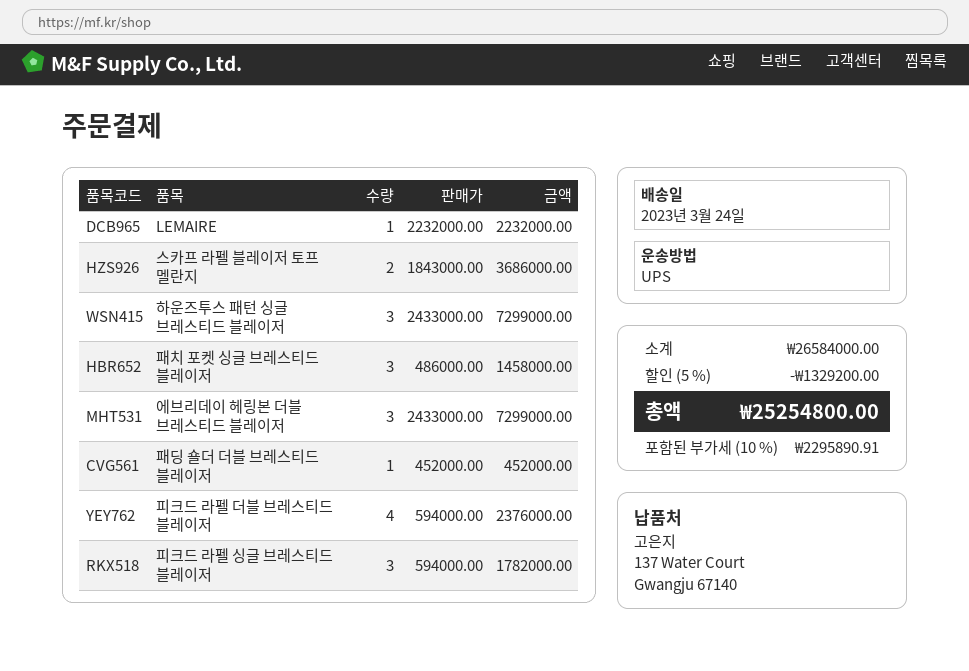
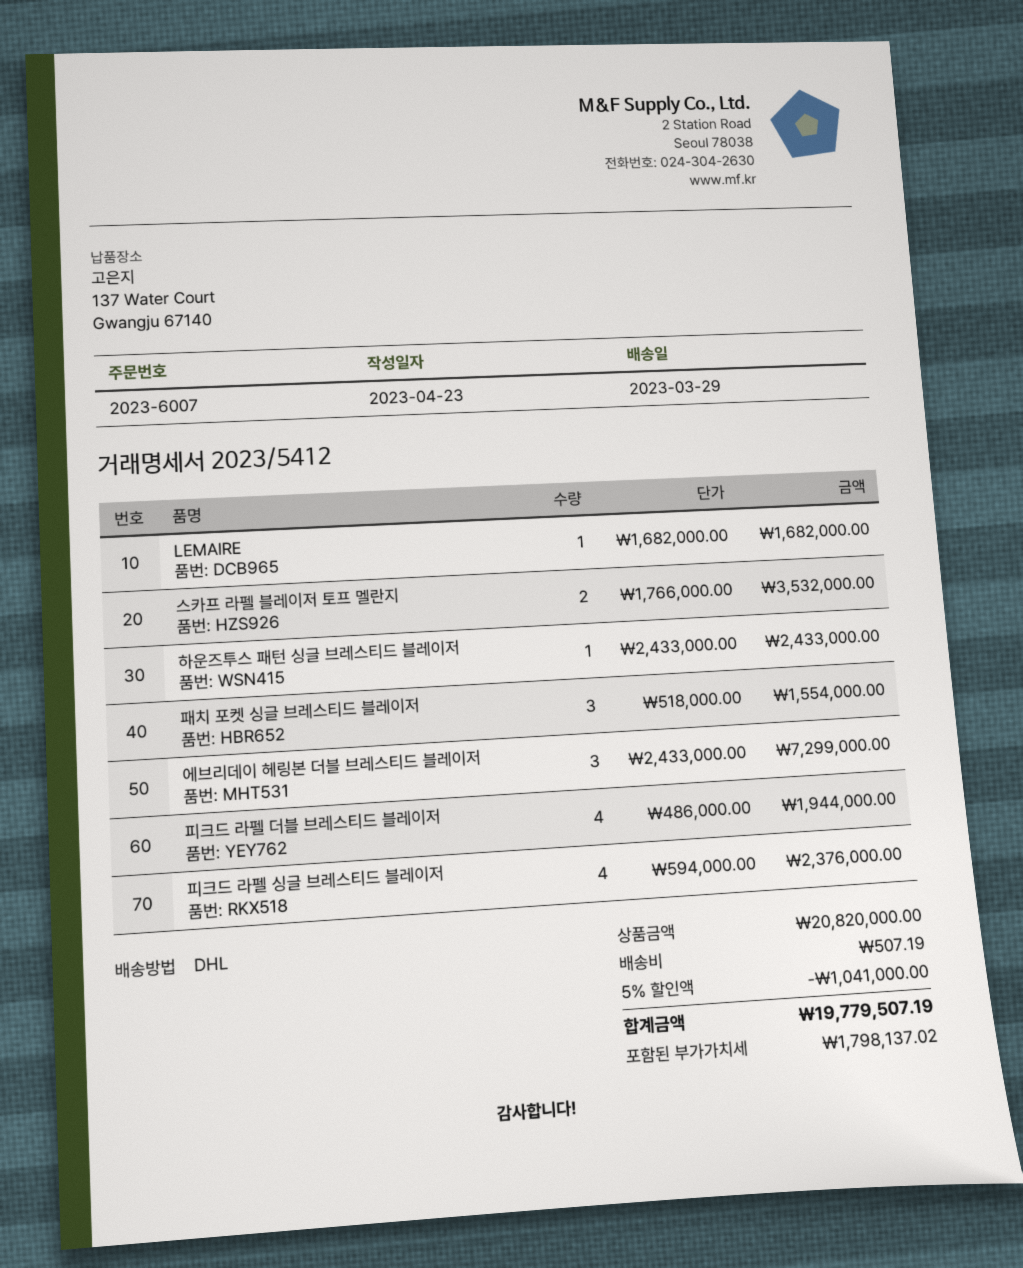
delivery date: 2023-03-24 -> 2023-03-29
shipping method: UPS -> DHL
LEMAIRE: 1 x 2232000.00 = 2232000.00 -> 1 x 1682000.00 = 1682000.00
스카프 라펠 블레이저 토프 멜란지: 2 x 1843000.00 = 3686000.00 -> 2 x 1766000.00 = 3532000.00
하운즈투스 패턴 싱글 브레스티드 블레이저: 3 x 2433000.00 = 7299000.00 -> 1 x 2433000.00 = 2433000.00
패치 포켓 싱글 브레스티드 블레이저: 3 x 486000.00 = 1458000.00 -> 3 x 518000.00 = 1554000.00
패딩 숄더 더블 브레스티드 블레이저: 1 x 452000.00 = 452000.00 -> none
피크드 라펠 더블 브레스티드 블레이저: 4 x 594000.00 = 2376000.00 -> 4 x 486000.00 = 1944000.00
피크드 라펠 싱글 브레스티드 블레이저: 3 x 594000.00 = 1782000.00 -> 4 x 594000.00 = 2376000.00
subtotal: 26584000.00 -> 20820000.00
discount: 5% = 1329200.00 -> 5% = 1041000.00
shipping: none -> 507.19
tax: 2295890.91 -> 1798137.02
total: 25254800.00 -> 19779507.19

